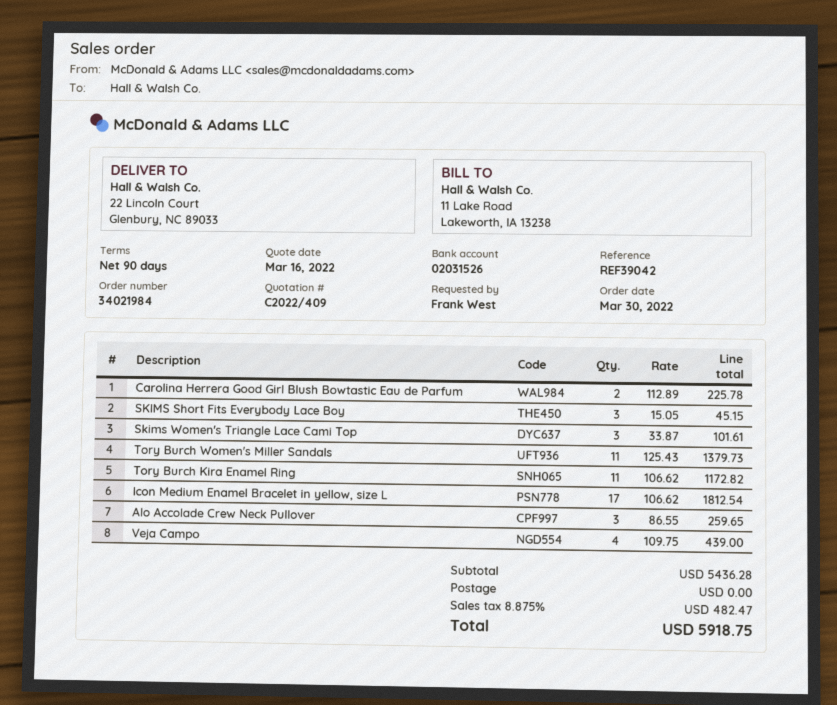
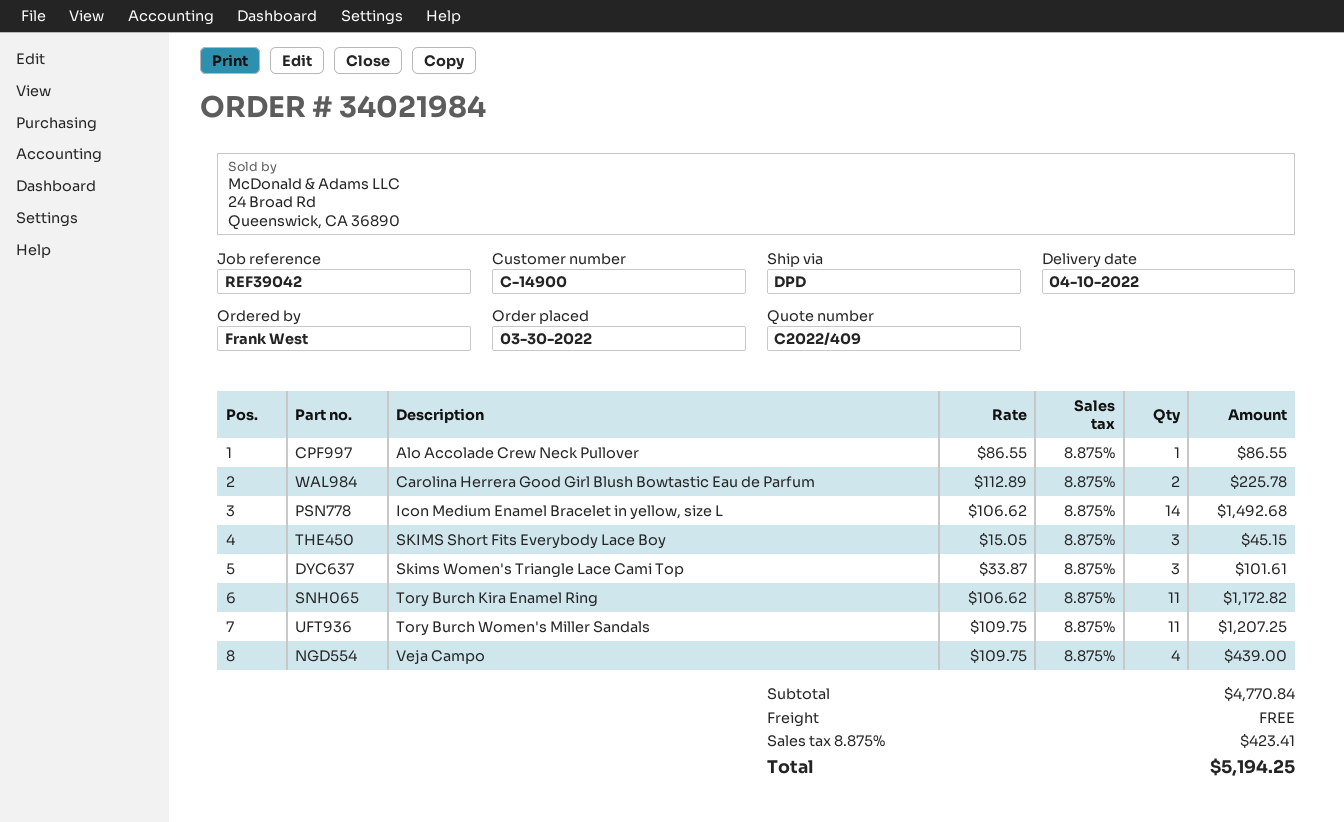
Tory Burch Women's Miller Sandals: 11 x 125.43 = 1379.73 -> 11 x 109.75 = 1207.25
Icon Medium Enamel Bracelet in yellow, size L: 17 x 106.62 = 1812.54 -> 14 x 106.62 = 1492.68
Alo Accolade Crew Neck Pullover: 3 x 86.55 = 259.65 -> 1 x 86.55 = 86.55
subtotal: 5436.28 -> 4770.84
tax: 8.875% = 482.47 -> 8.875% = 423.41
total: 5918.75 -> 5194.25

